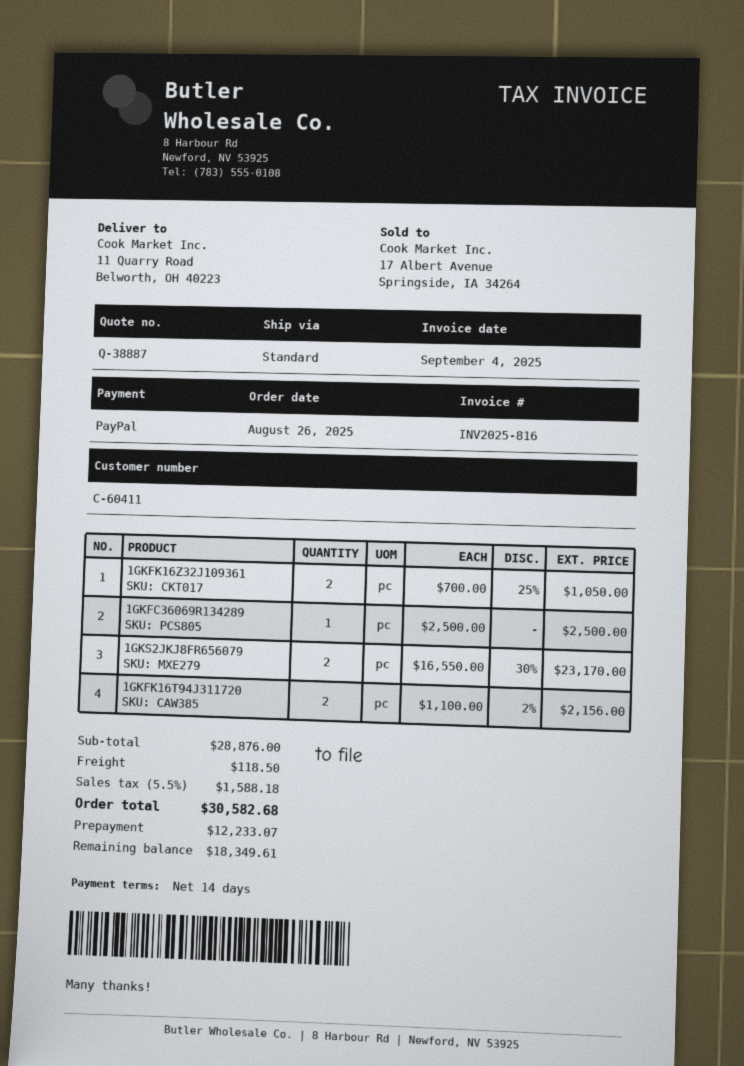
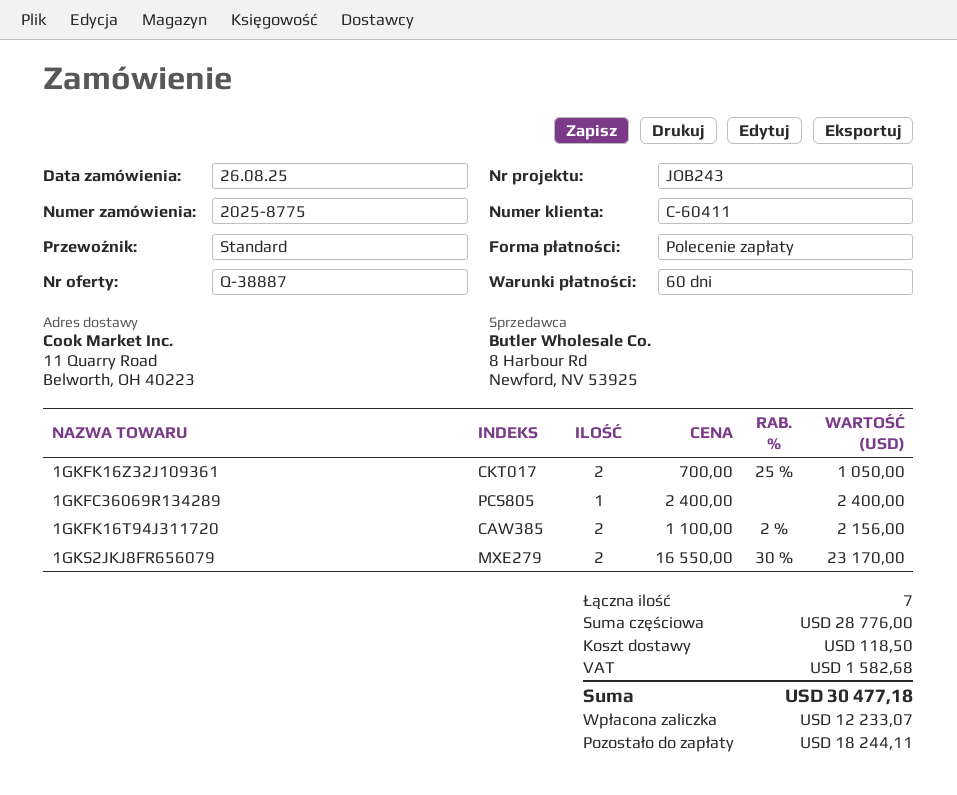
payment terms: 14 days -> 60 days
payment method: PayPal -> direct debit
1GKFC36069R134289: 1 x 2500.00 = 2500.00 -> 1 x 2400.00 = 2400.00
subtotal: 28876.00 -> 28776.00
tax: 1588.18 -> 1582.68
total: 30582.68 -> 30477.18
balance: 18349.61 -> 18244.11

